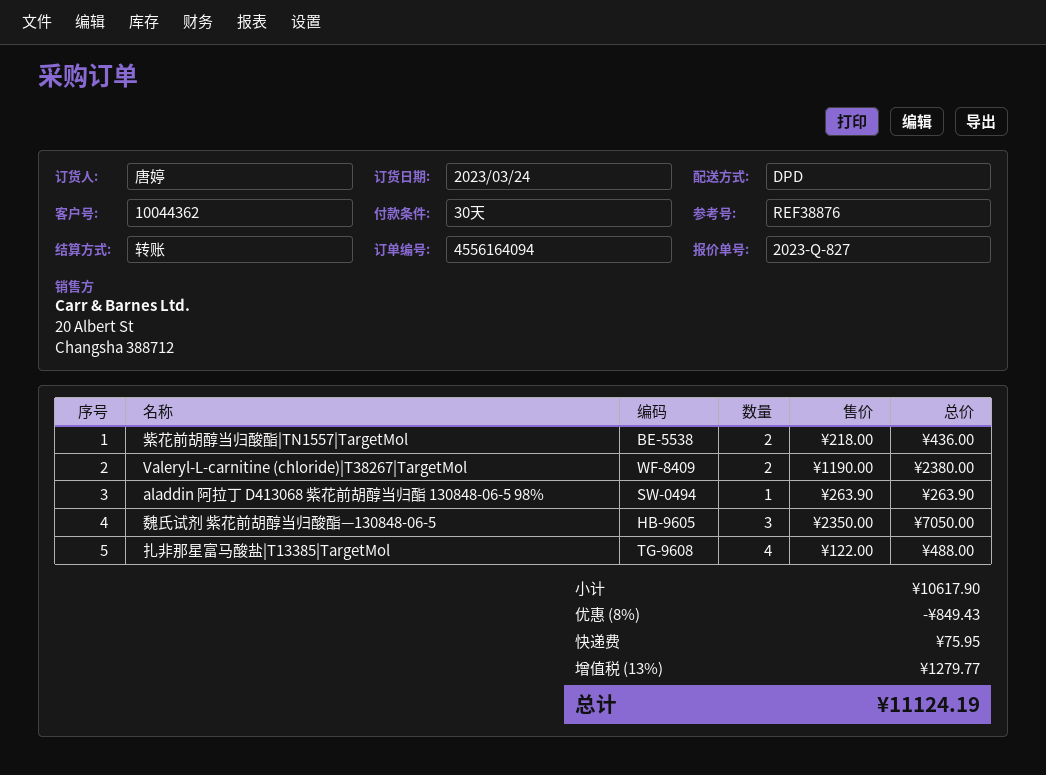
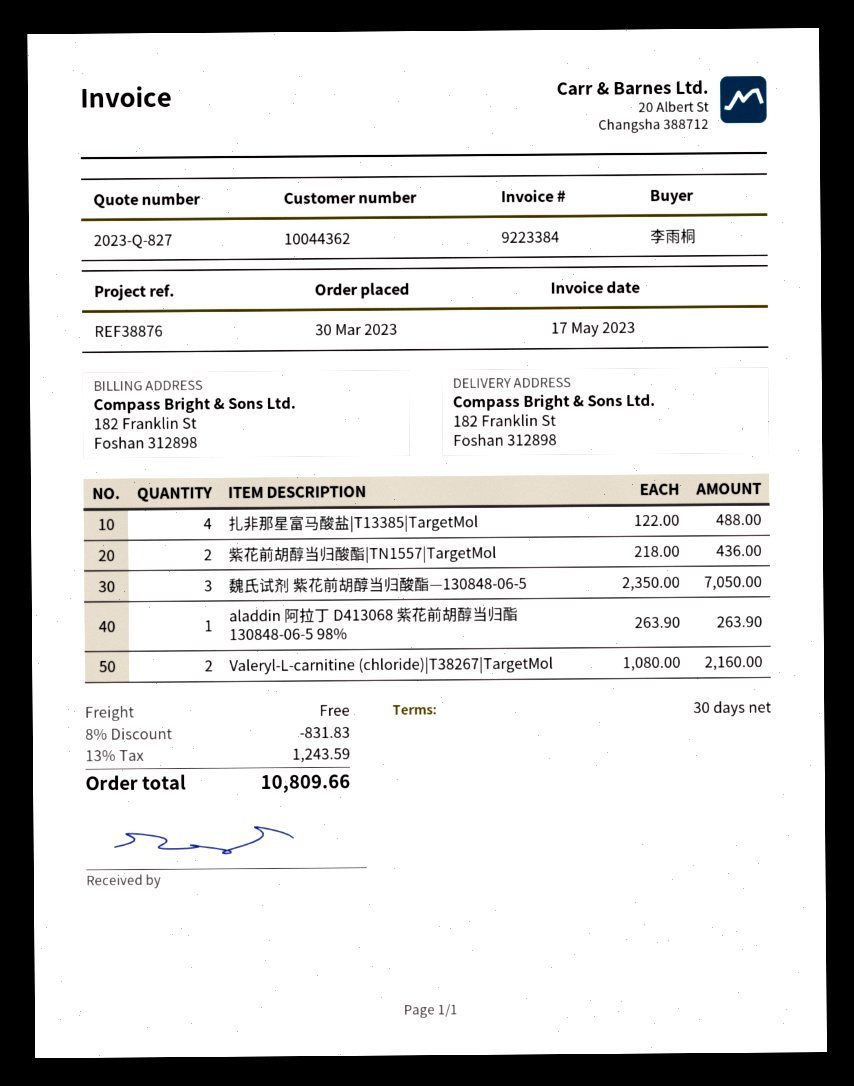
order date: 2023-03-24 -> 2023-03-30
ordered by: 唐婷 -> 李雨桐
Valeryl-L-carnitine (chloride)|T38267|TargetMol: 2 x 1190.00 = 2380.00 -> 2 x 1080.00 = 2160.00
discount: 8% = 849.43 -> 8% = 831.83
shipping: 75.95 -> 0.00
tax: 13% = 1279.77 -> 13% = 1243.59
total: 11124.19 -> 10809.66

